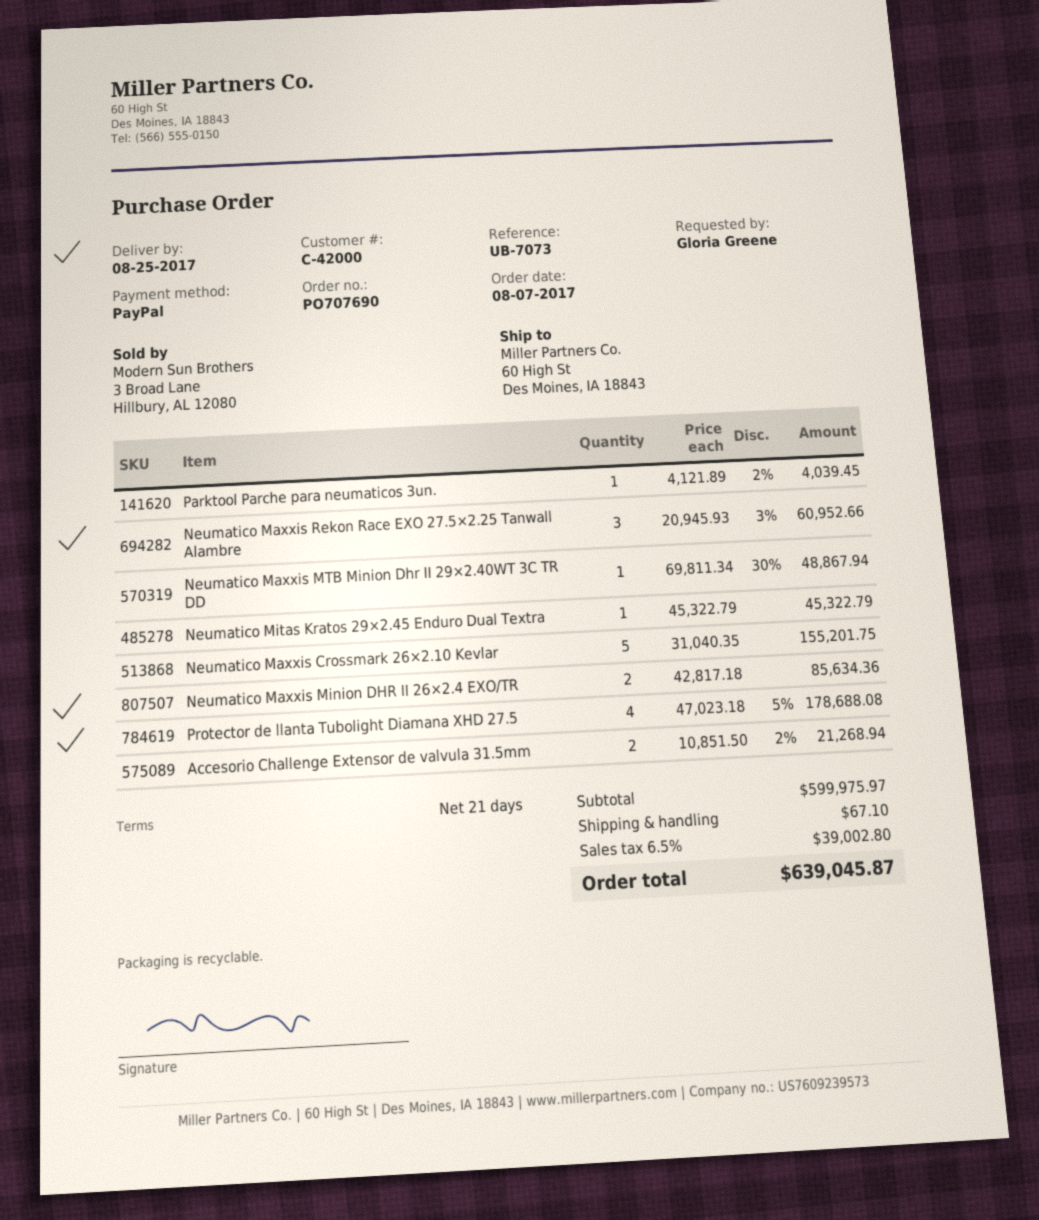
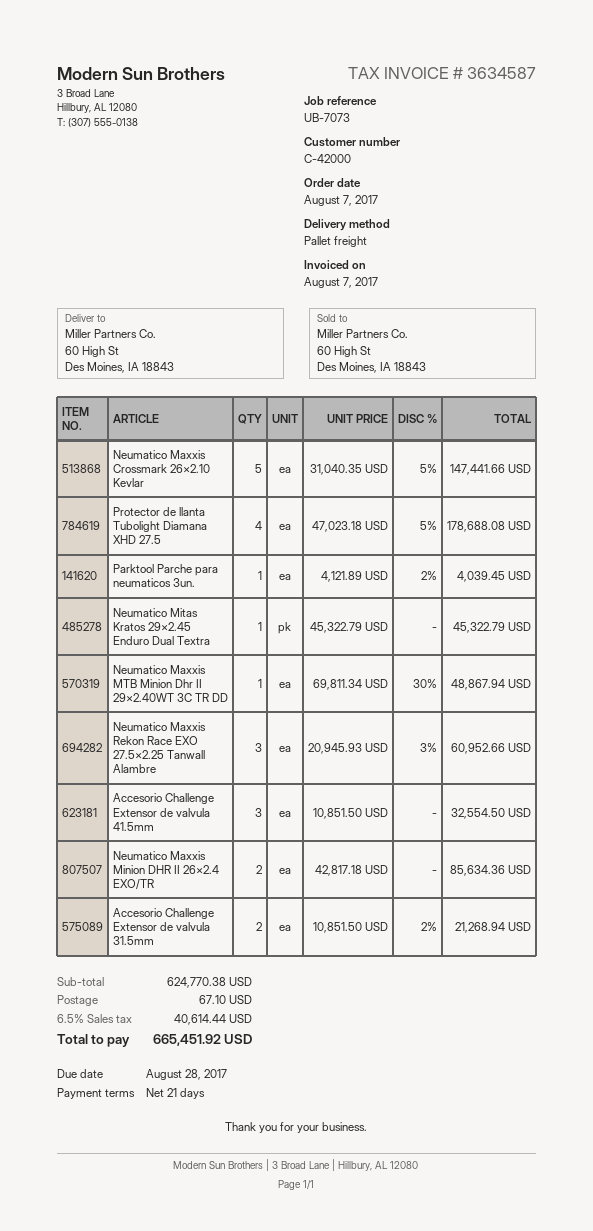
Neumatico Maxxis Crossmark 26×2.10 Kevlar: 5 x 31040.35 = 155201.75 -> 5 x 31040.35 - 5% = 147441.66
Accesorio Challenge Extensor de valvula 41.5mm: none -> 3 x 10851.50 = 32554.50
subtotal: 599975.97 -> 624770.38
tax: 6.5% = 39002.80 -> 6.5% = 40614.44
total: 639045.87 -> 665451.92

